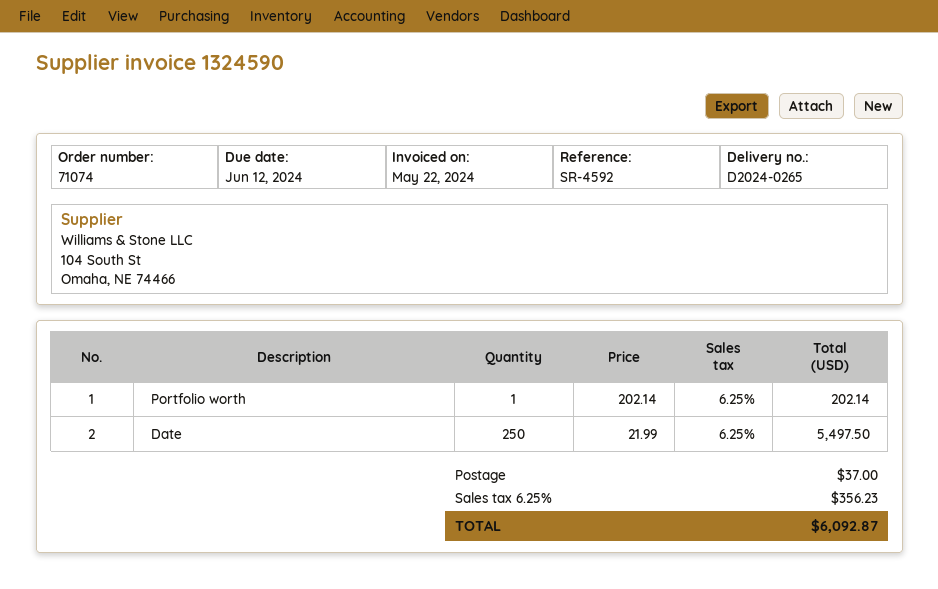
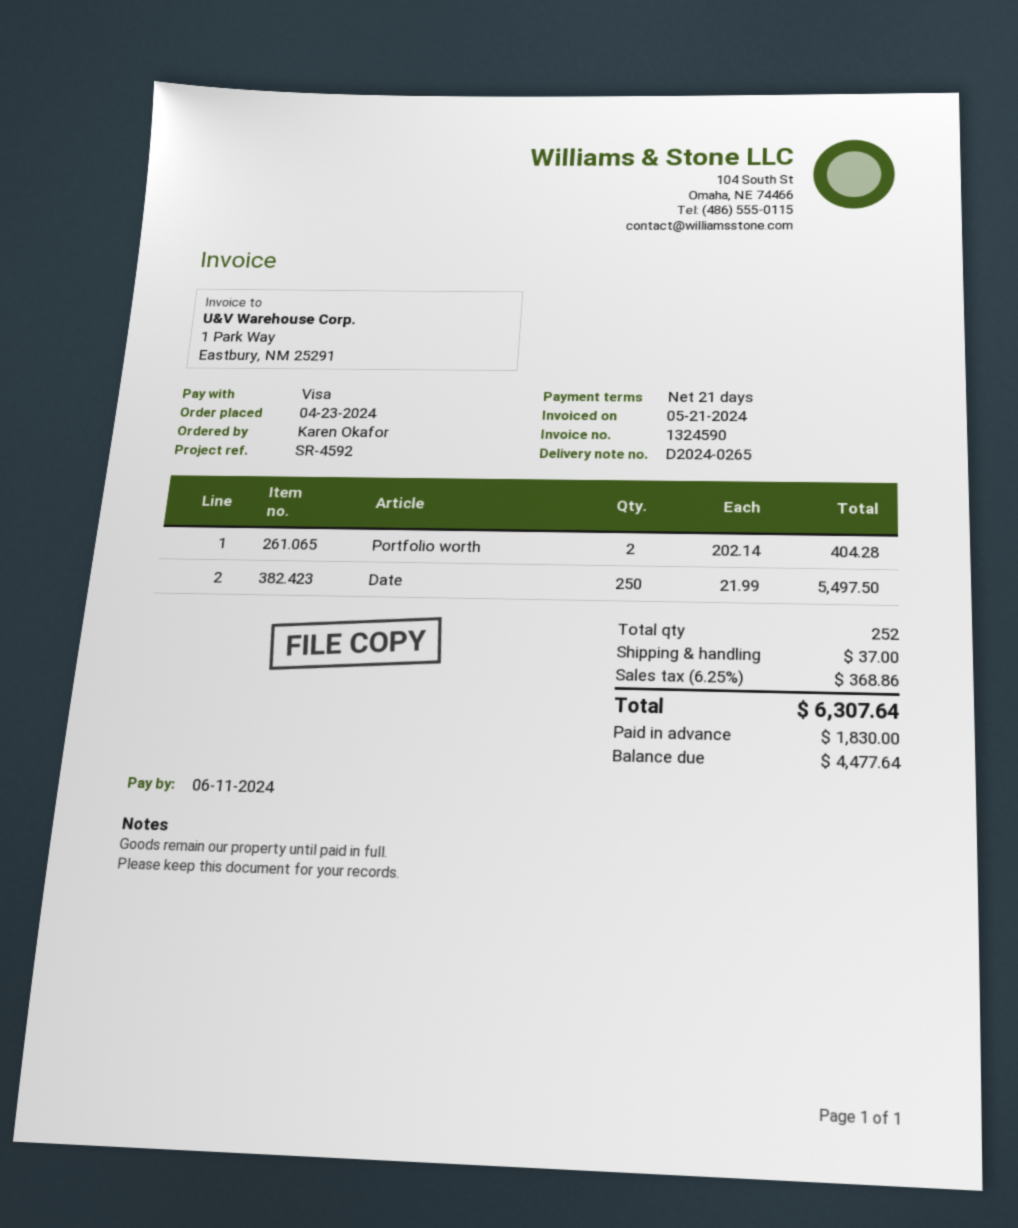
invoice date: 2024-05-22 -> 2024-05-21
due date: 2024-06-12 -> 2024-06-11
Portfolio worth: 1 x 202.14 = 202.14 -> 2 x 202.14 = 404.28
tax: 6.25% = 356.23 -> 6.25% = 368.86
total: 6092.87 -> 6307.64

